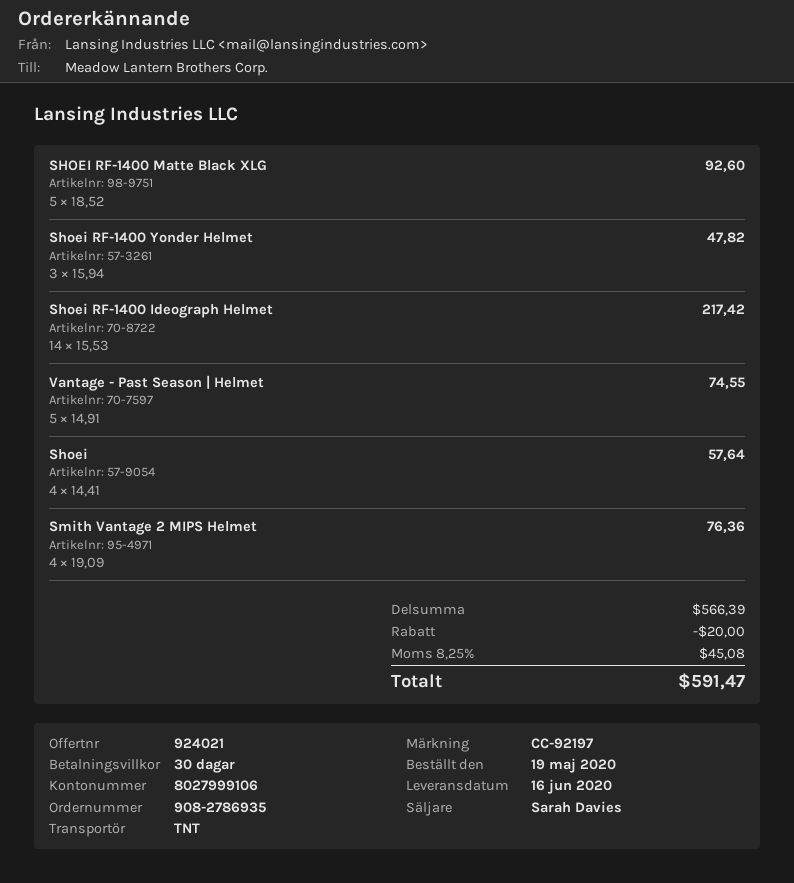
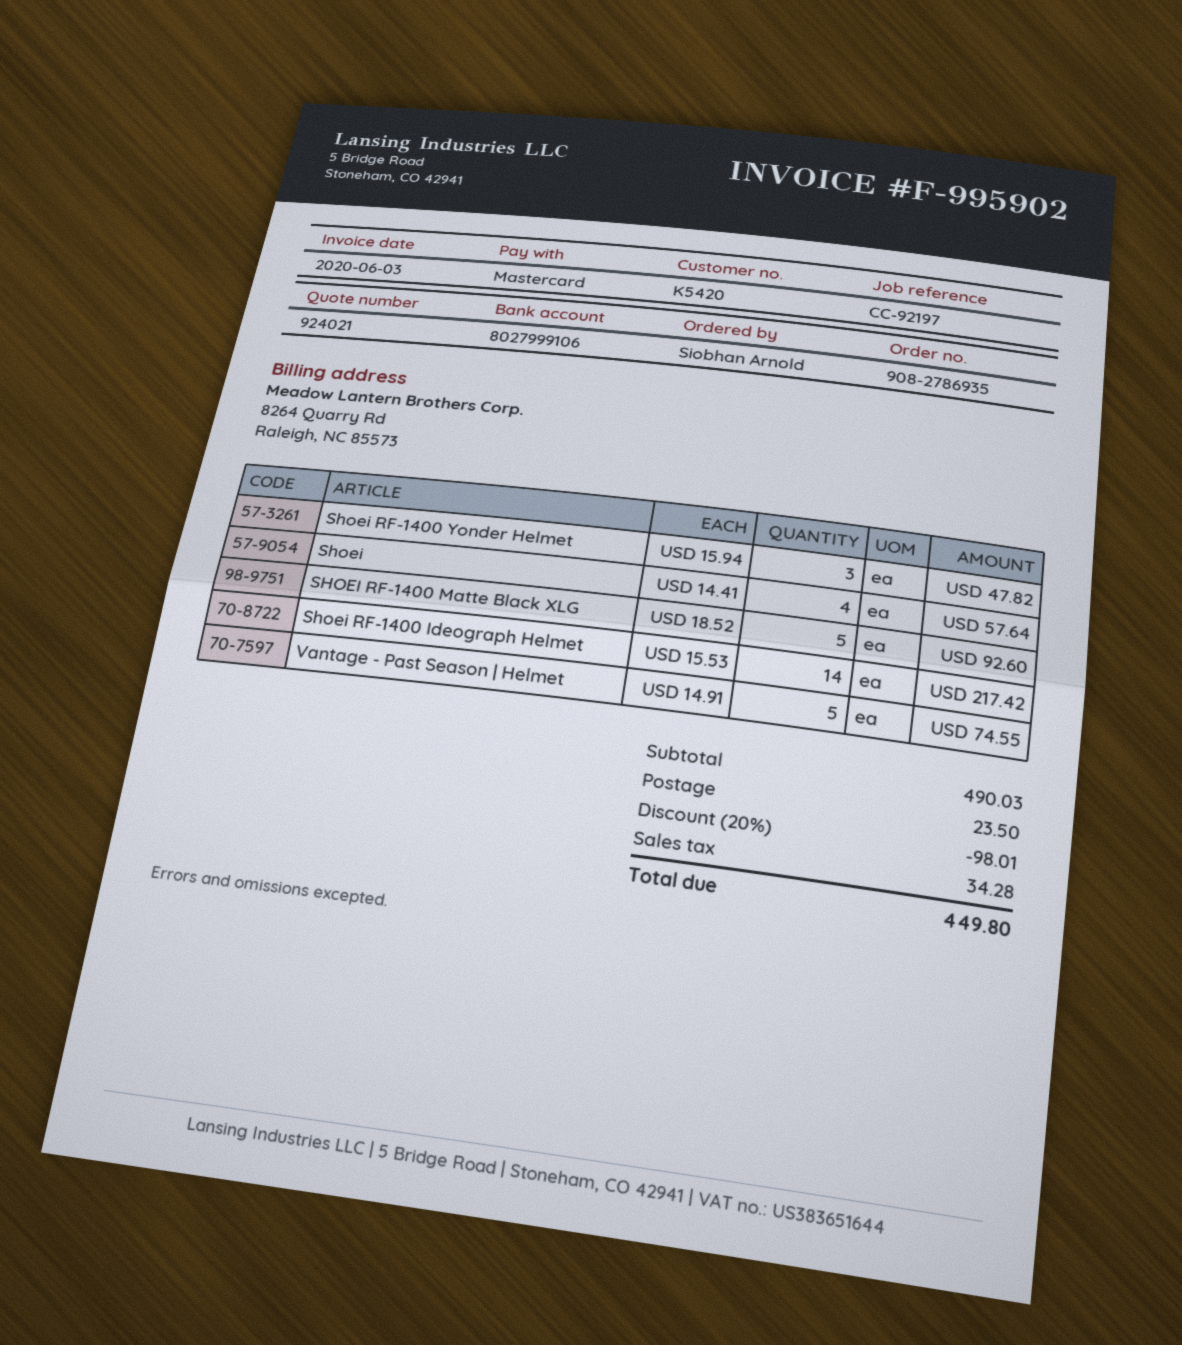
Smith Vantage 2 MIPS Helmet: 4 x 19.09 = 76.36 -> none
subtotal: 566.39 -> 490.03
discount: 20.00 -> 98.01
shipping: none -> 23.50
tax: 45.08 -> 34.28
total: 591.47 -> 449.80

